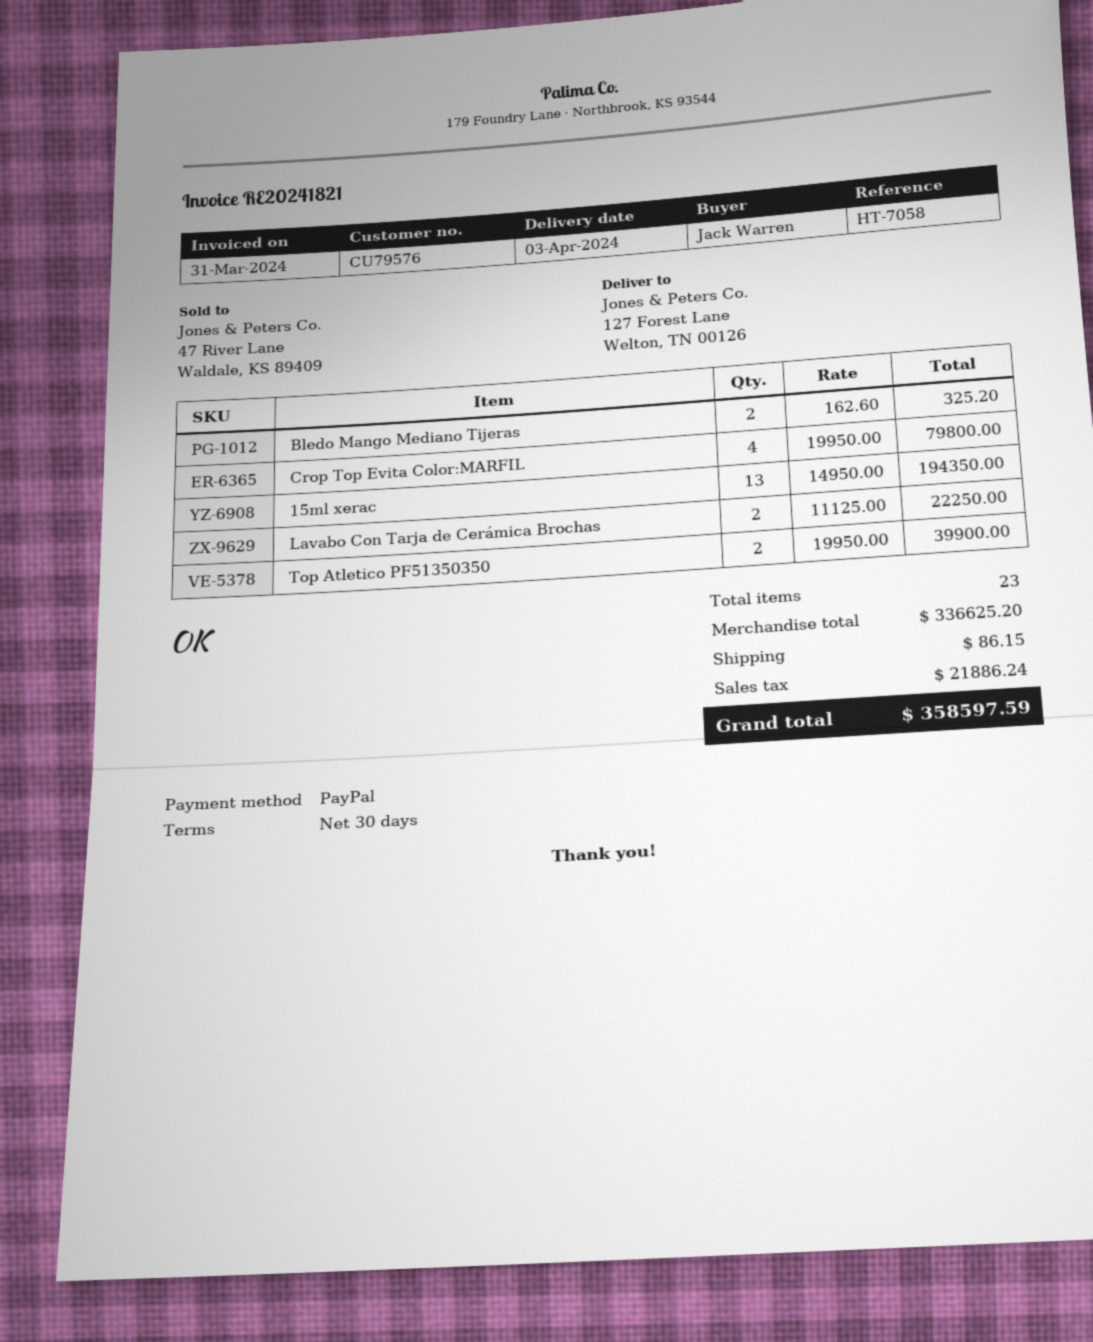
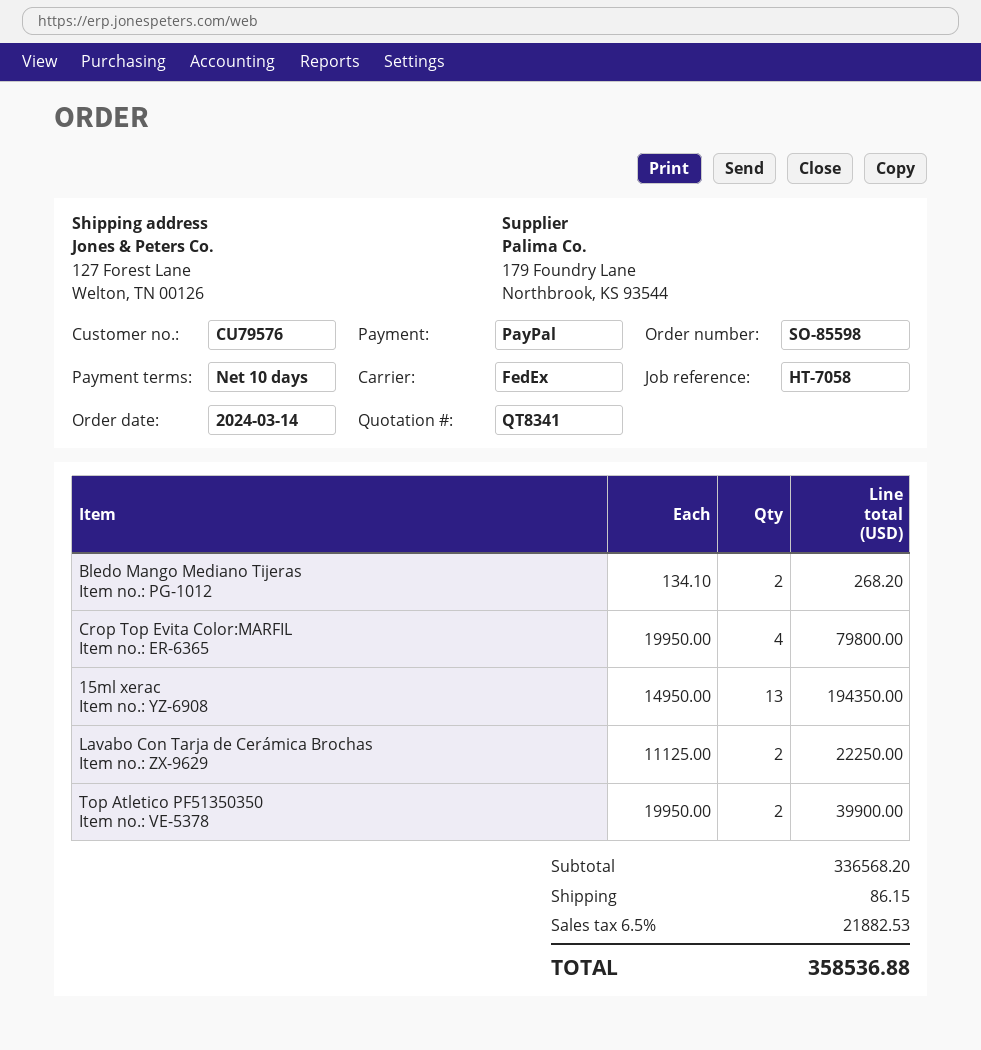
payment terms: 30 days -> 10 days
Bledo Mango Mediano Tijeras: 2 x 162.60 = 325.20 -> 2 x 134.10 = 268.20
subtotal: 336625.20 -> 336568.20
tax: 21886.24 -> 21882.53
total: 358597.59 -> 358536.88

